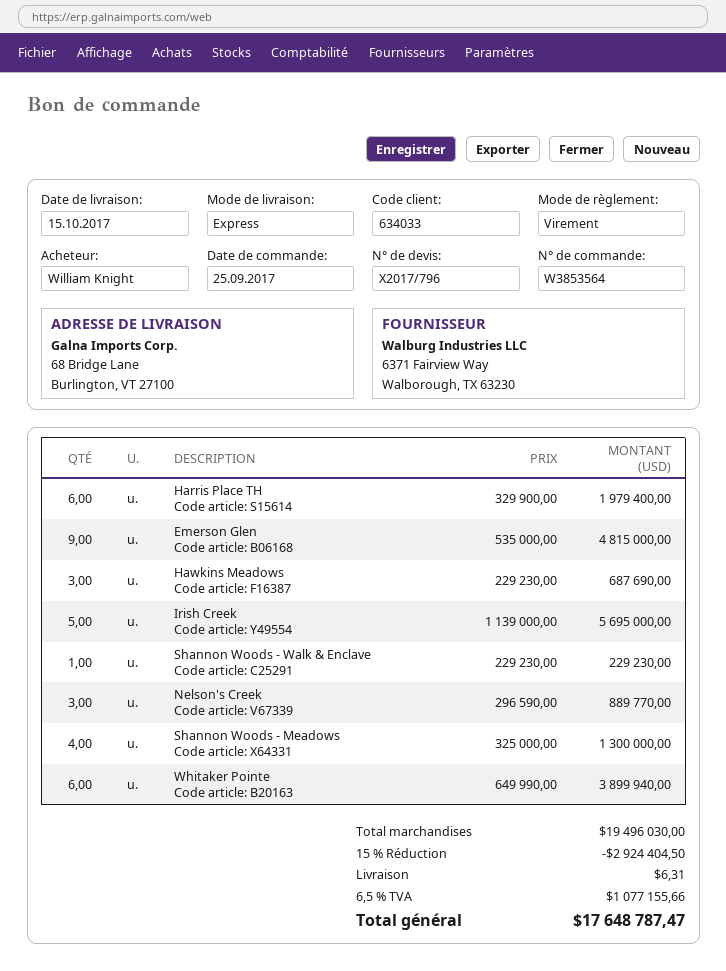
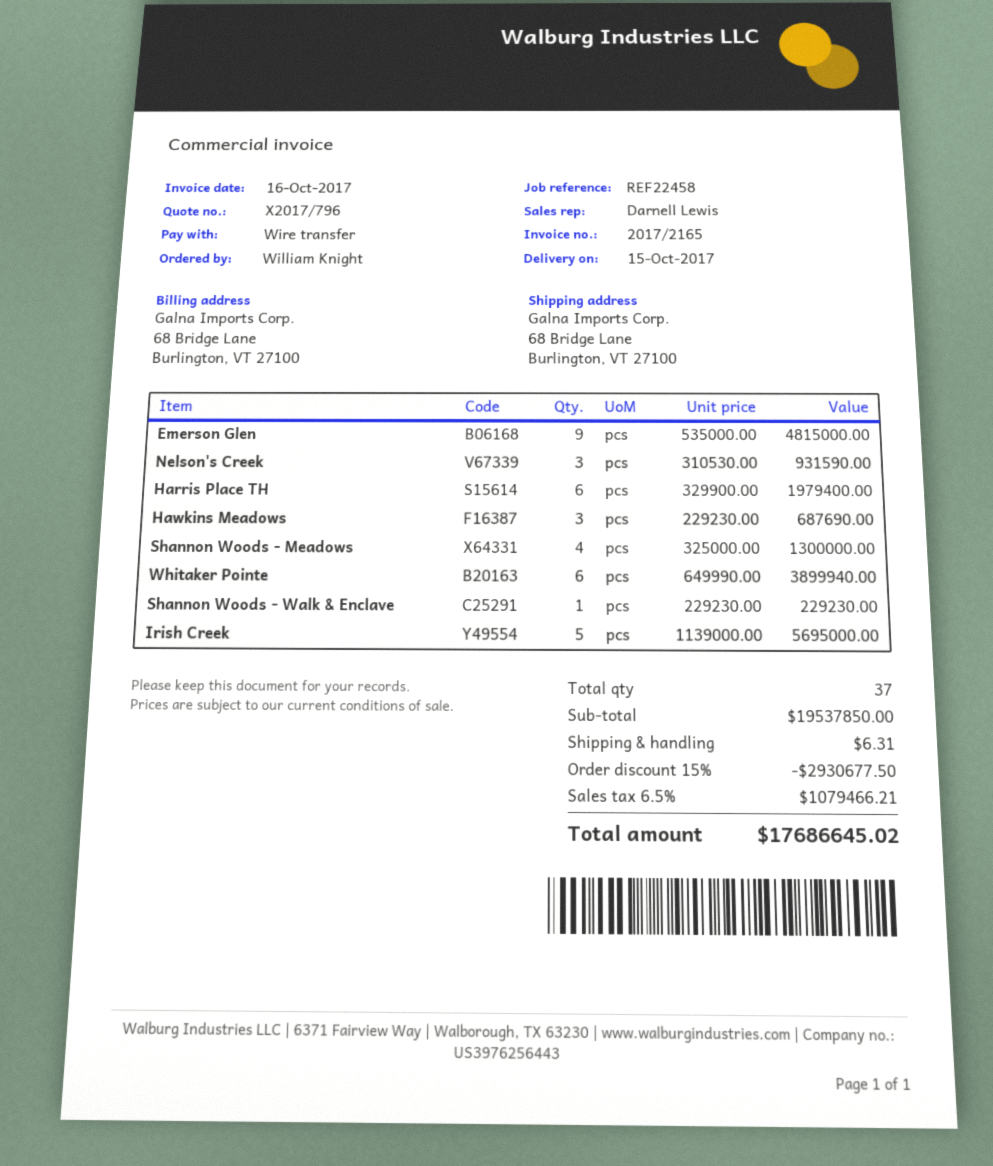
Nelson's Creek: 3 x 296590.00 = 889770.00 -> 3 x 310530.00 = 931590.00
subtotal: 19496030.00 -> 19537850.00
discount: 15% = 2924404.50 -> 15% = 2930677.50
tax: 6.5% = 1077155.66 -> 6.5% = 1079466.21
total: 17648787.47 -> 17686645.02

